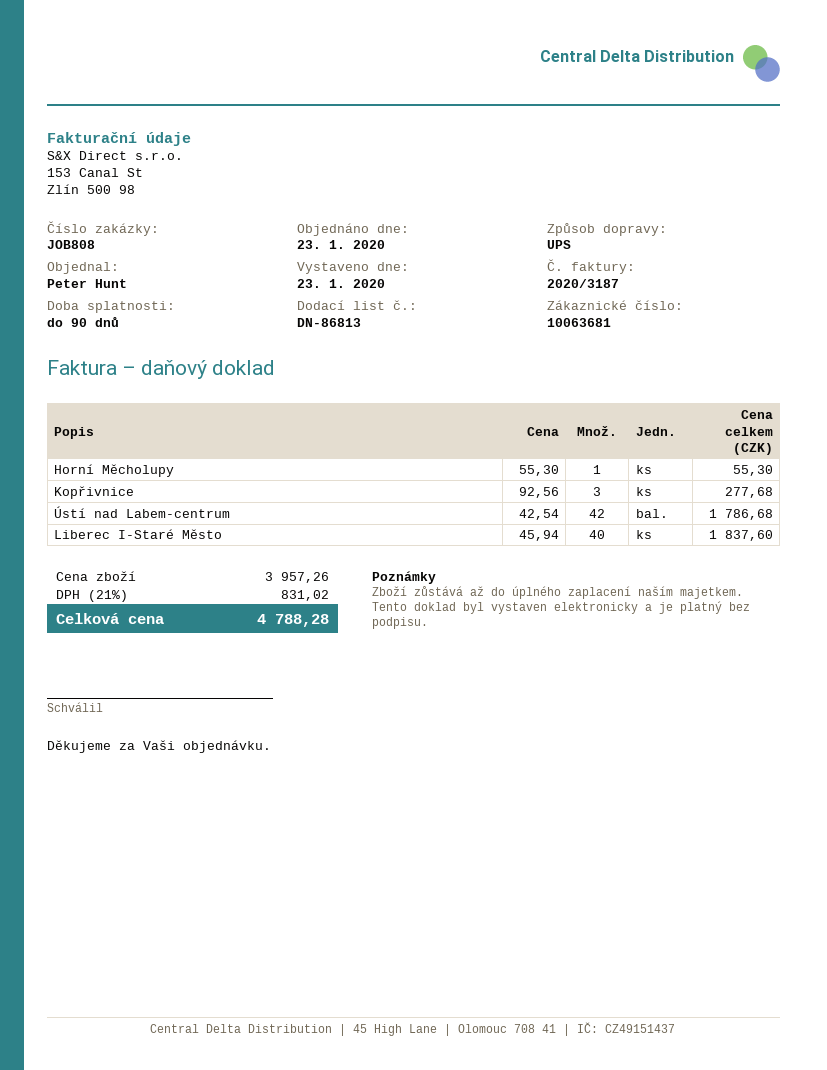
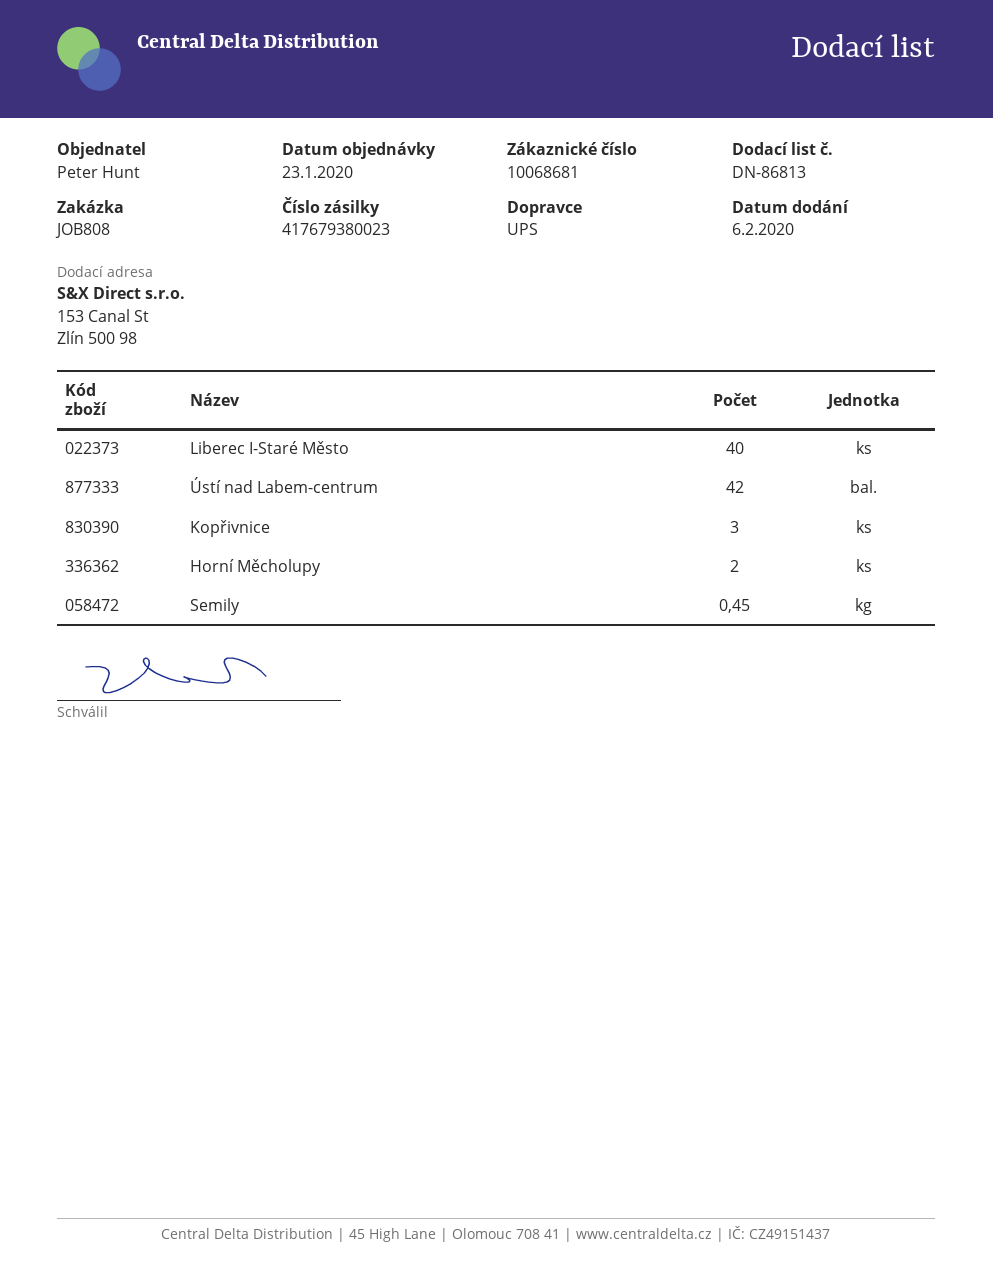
customer number: 10063681 -> 10068681
Horní Měcholupy: 1 -> 2
Semily: none -> 0.45

